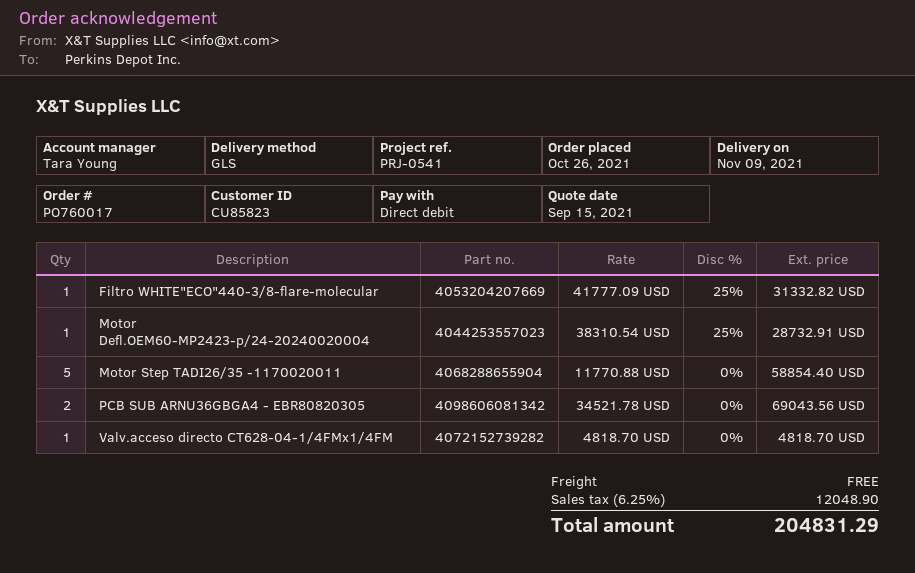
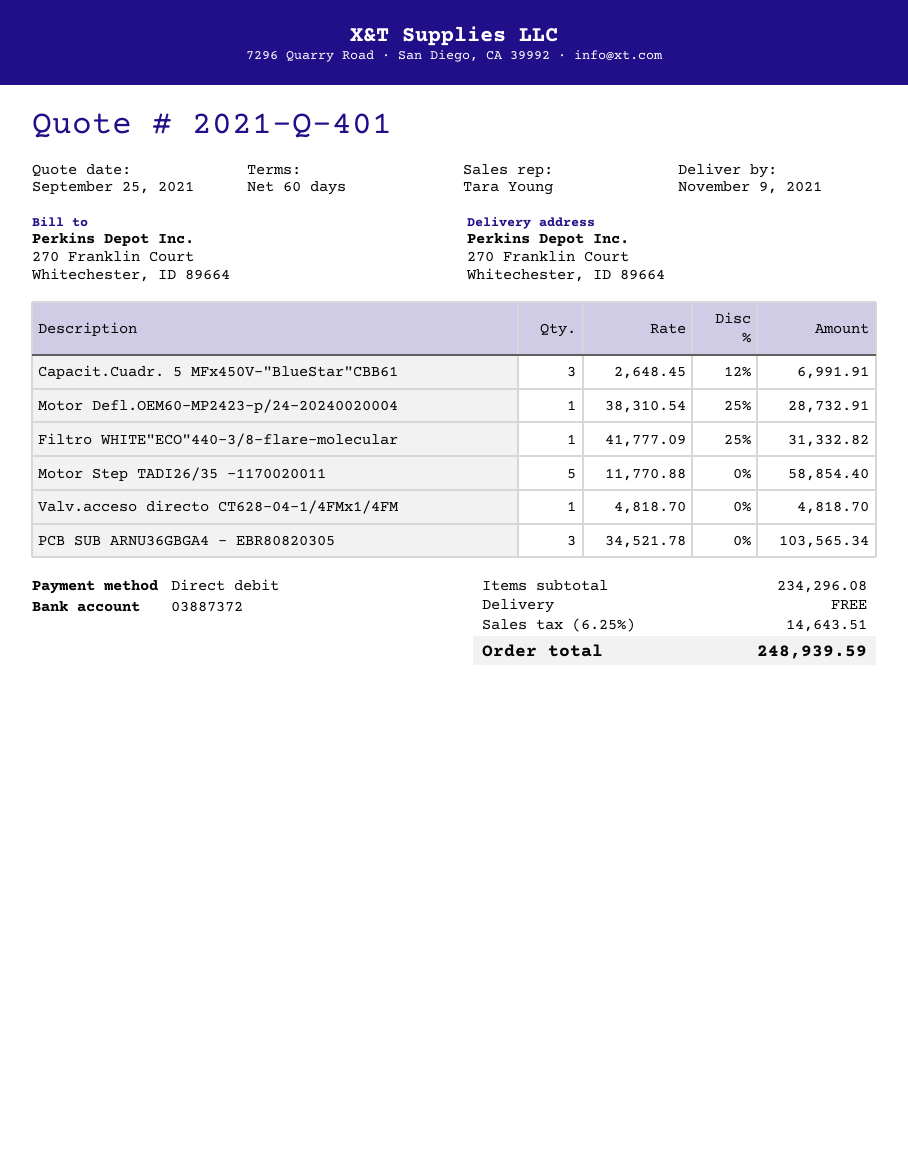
quote date: 2021-09-15 -> 2021-09-25
PCB SUB ARNU36GBGA4 - EBR80820305: 2 x 34521.78 = 69043.56 -> 3 x 34521.78 = 103565.34
Capacit.Cuadr. 5 MFx450V-"BlueStar"CBB61: none -> 3 x 2648.45 - 12% = 6991.91
tax: 6.25% = 12048.90 -> 6.25% = 14643.51
total: 204831.29 -> 248939.59

